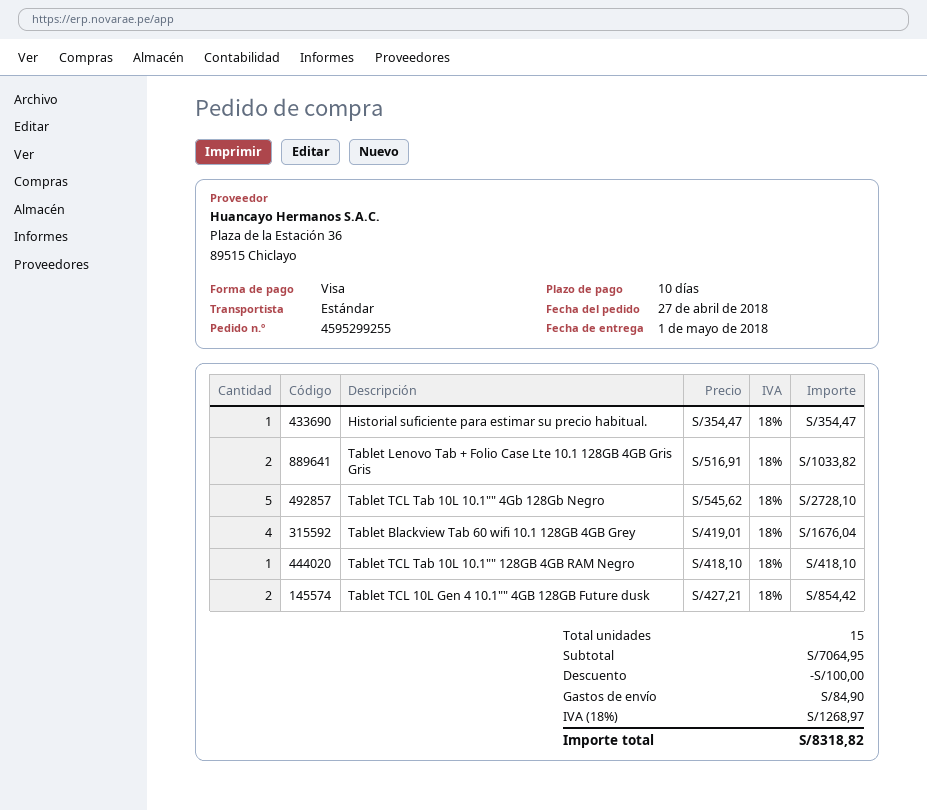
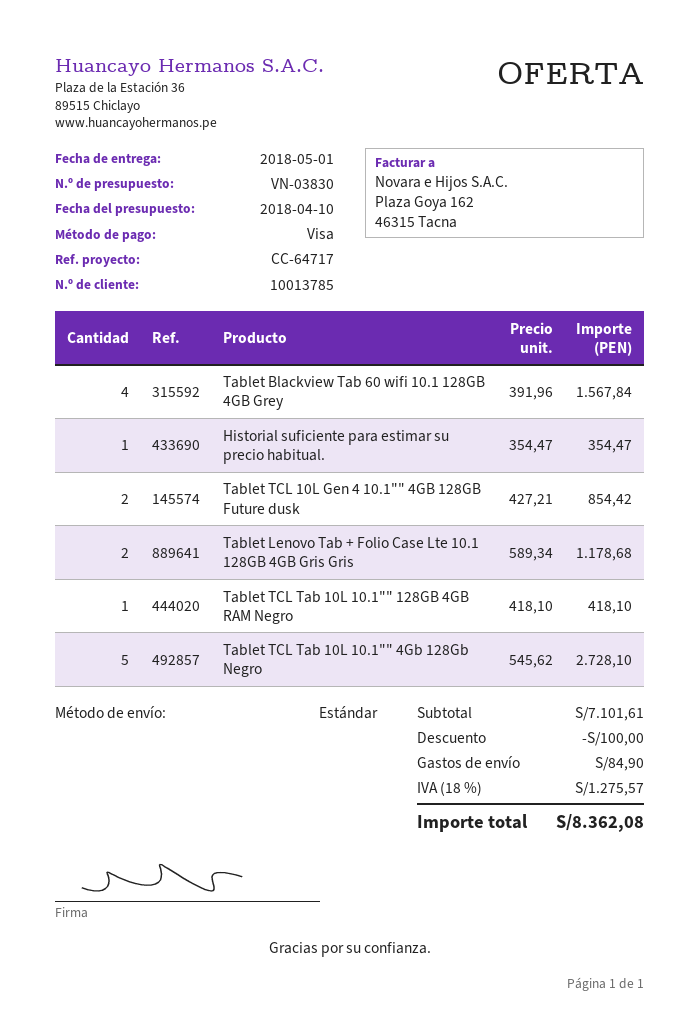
Tablet Lenovo Tab + Folio Case Lte 10.1 128GB 4GB Gris Gris: 2 x 516.91 = 1033.82 -> 2 x 589.34 = 1178.68
Tablet Blackview Tab 60 wifi 10.1 128GB 4GB Grey: 4 x 419.01 = 1676.04 -> 4 x 391.96 = 1567.84
subtotal: 7064.95 -> 7101.61
tax: 18% = 1268.97 -> 18% = 1275.57
total: 8318.82 -> 8362.08

